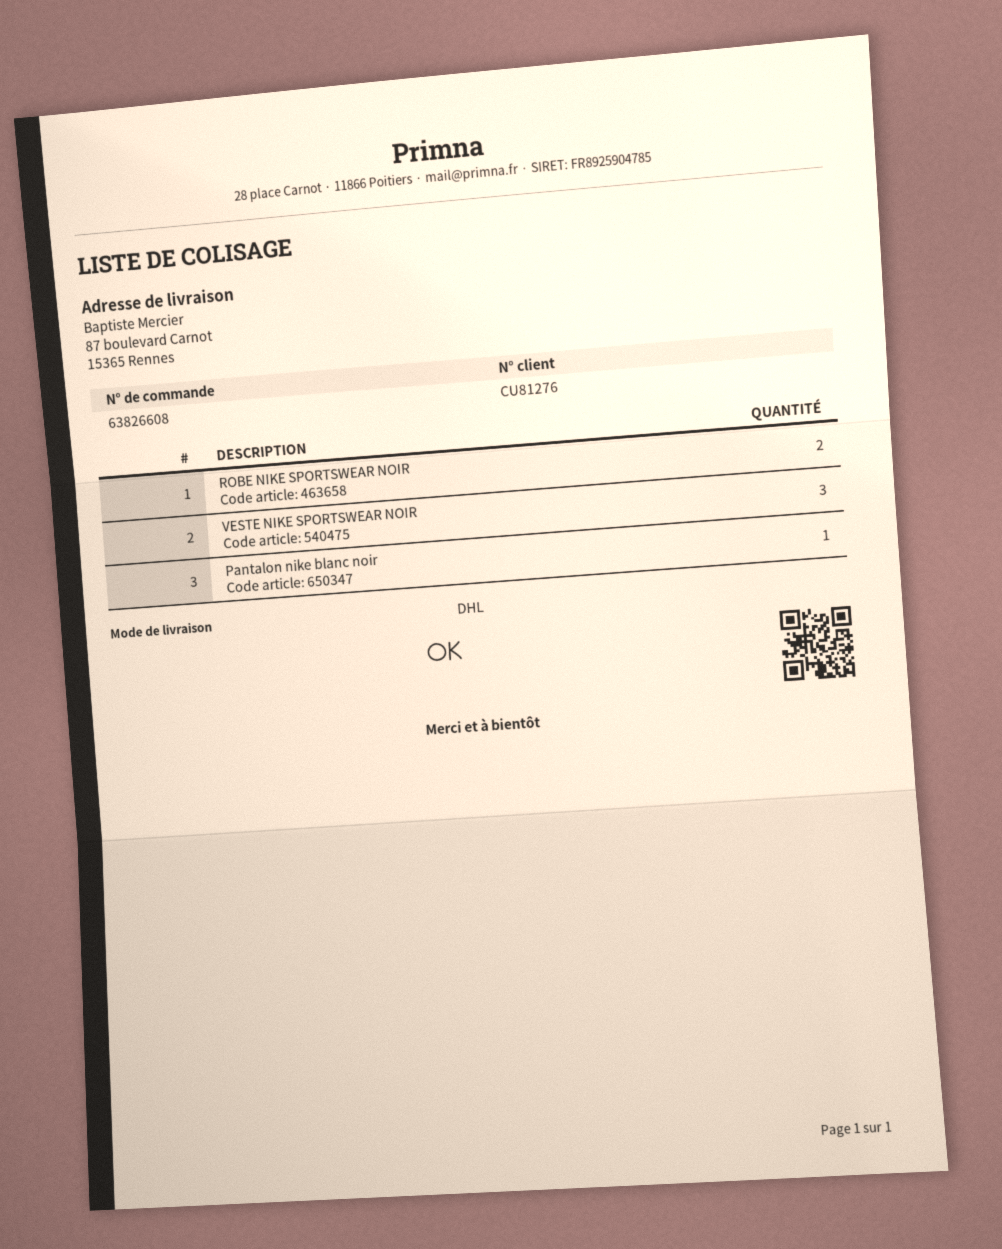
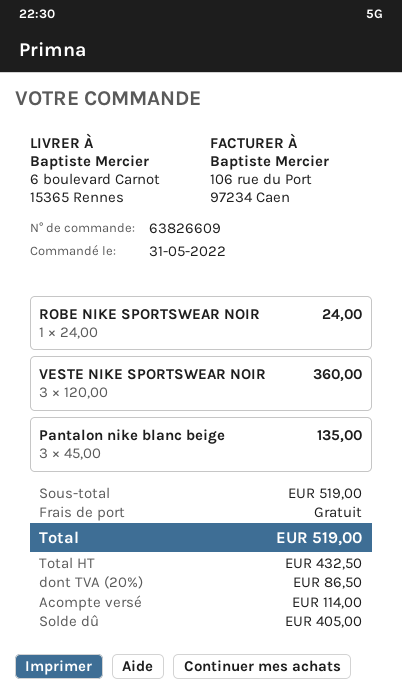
order number: 63826608 -> 63826609
ship to: 87 boulevard Carnot, 15365 Rennes -> 6 boulevard Carnot, 15365 Rennes
ROBE NIKE SPORTSWEAR NOIR: 2 -> 1
Pantalon nike blanc noir: 1 -> none
Pantalon nike blanc beige: none -> 3

